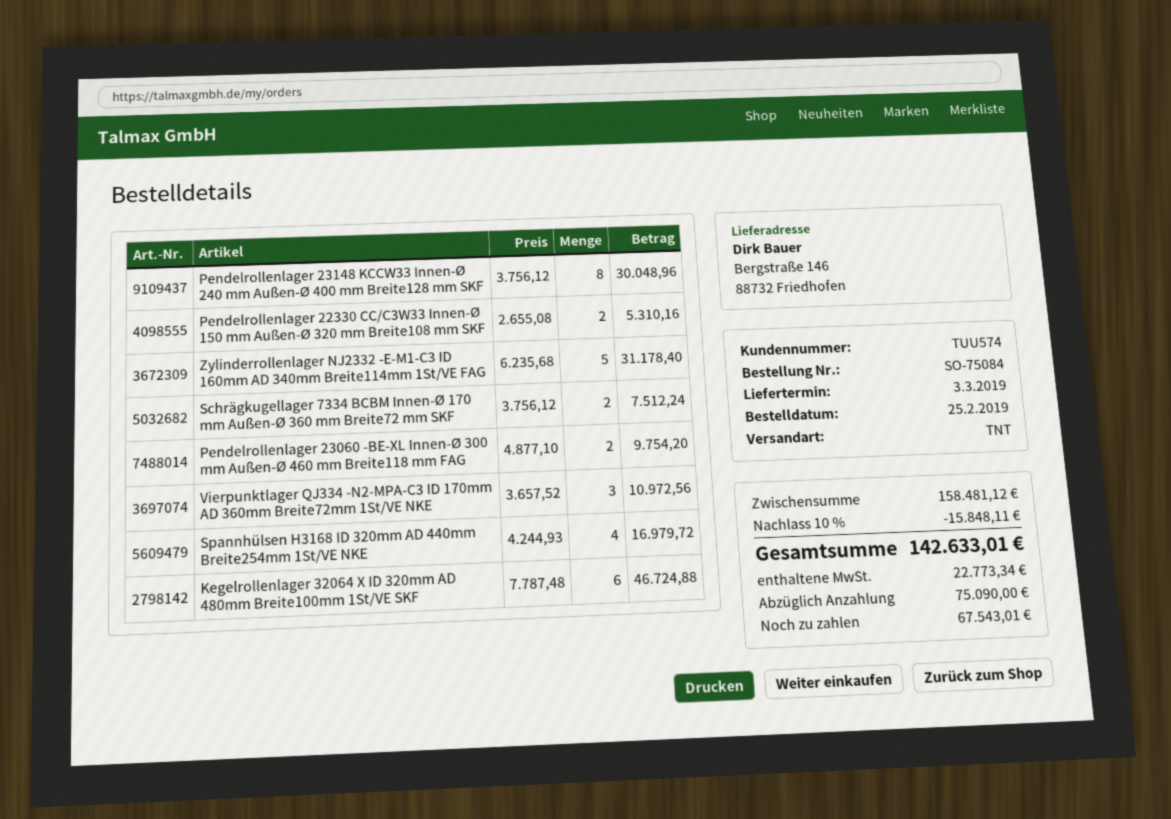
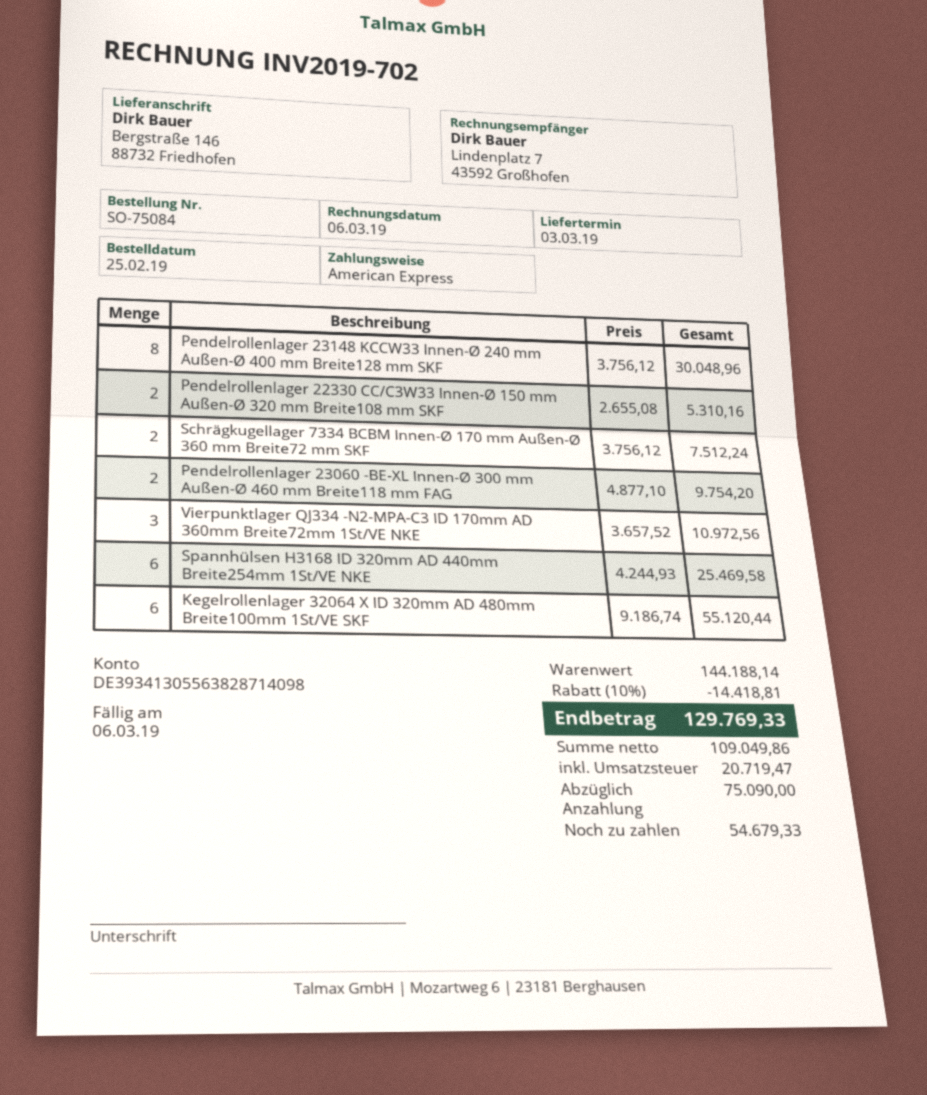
Zylinderrollenlager NJ2332 -E-M1-C3 ID 160mm AD 340mm Breite114mm 1St/VE FAG: 5 x 6235.68 = 31178.40 -> none
Spannhülsen H3168 ID 320mm AD 440mm Breite254mm 1St/VE NKE: 4 x 4244.93 = 16979.72 -> 6 x 4244.93 = 25469.58
Kegelrollenlager 32064 X ID 320mm AD 480mm Breite100mm 1St/VE SKF: 6 x 7787.48 = 46724.88 -> 6 x 9186.74 = 55120.44
subtotal: 158481.12 -> 144188.14
discount: 10% = 15848.11 -> 10% = 14418.81
tax: 22773.34 -> 20719.47
total: 142633.01 -> 129769.33
balance: 67543.01 -> 54679.33

